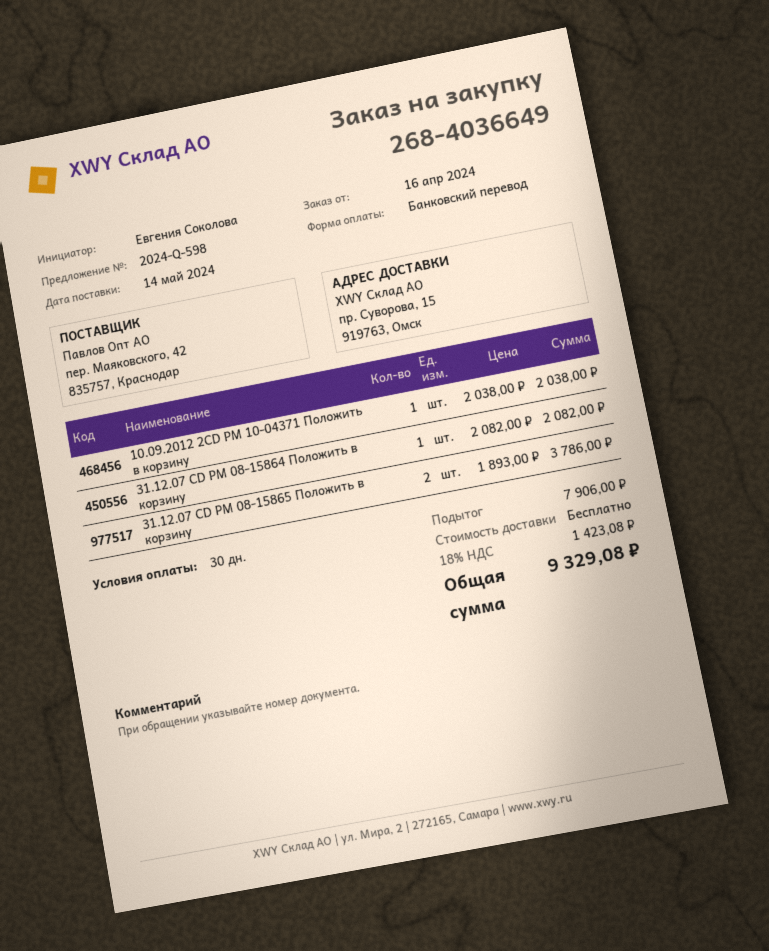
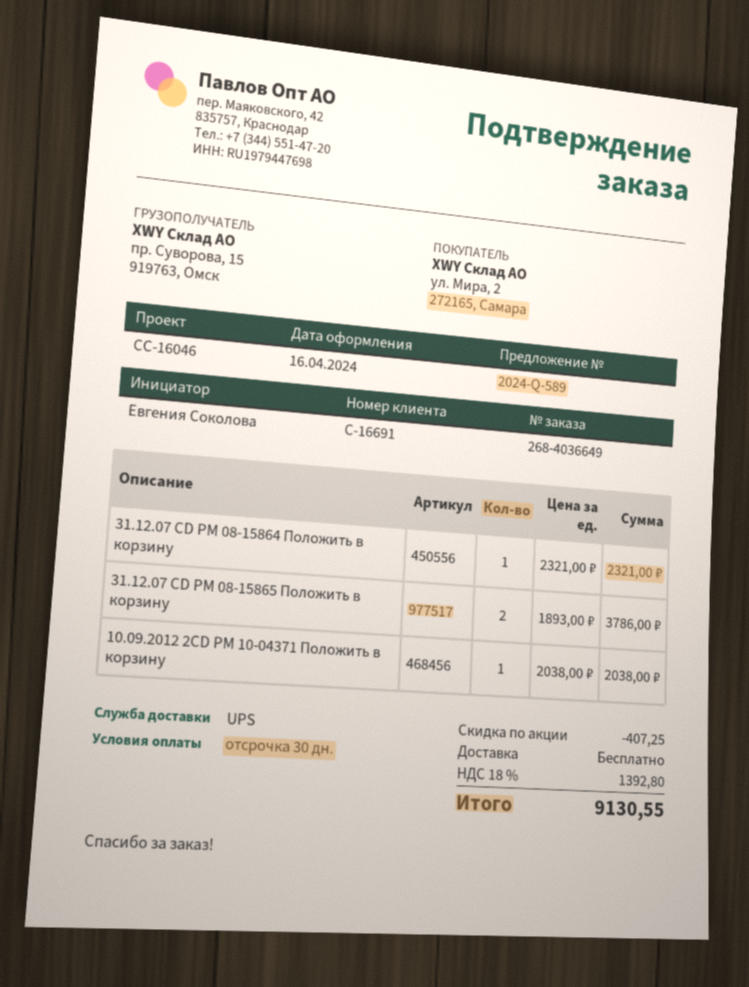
quote number: 2024-Q-598 -> 2024-Q-589
31.12.07 CD PM 08-15864 Положить в корзину: 1 x 2082.00 = 2082.00 -> 1 x 2321.00 = 2321.00
discount: none -> 407.25
tax: 18% = 1423.08 -> 18% = 1392.80
total: 9329.08 -> 9130.55

